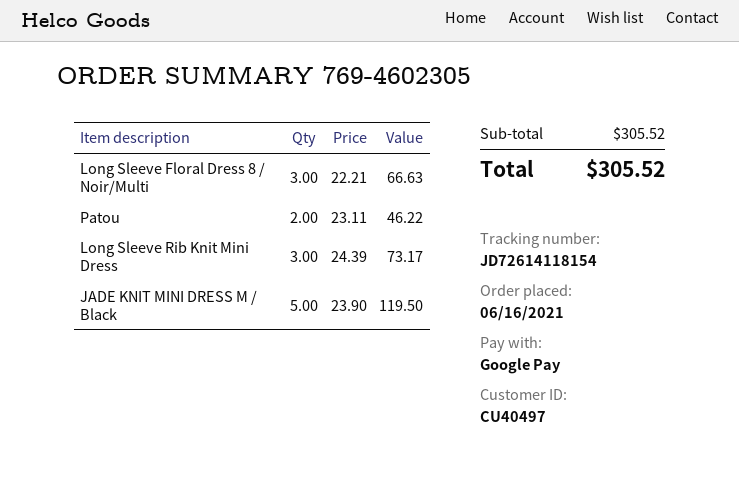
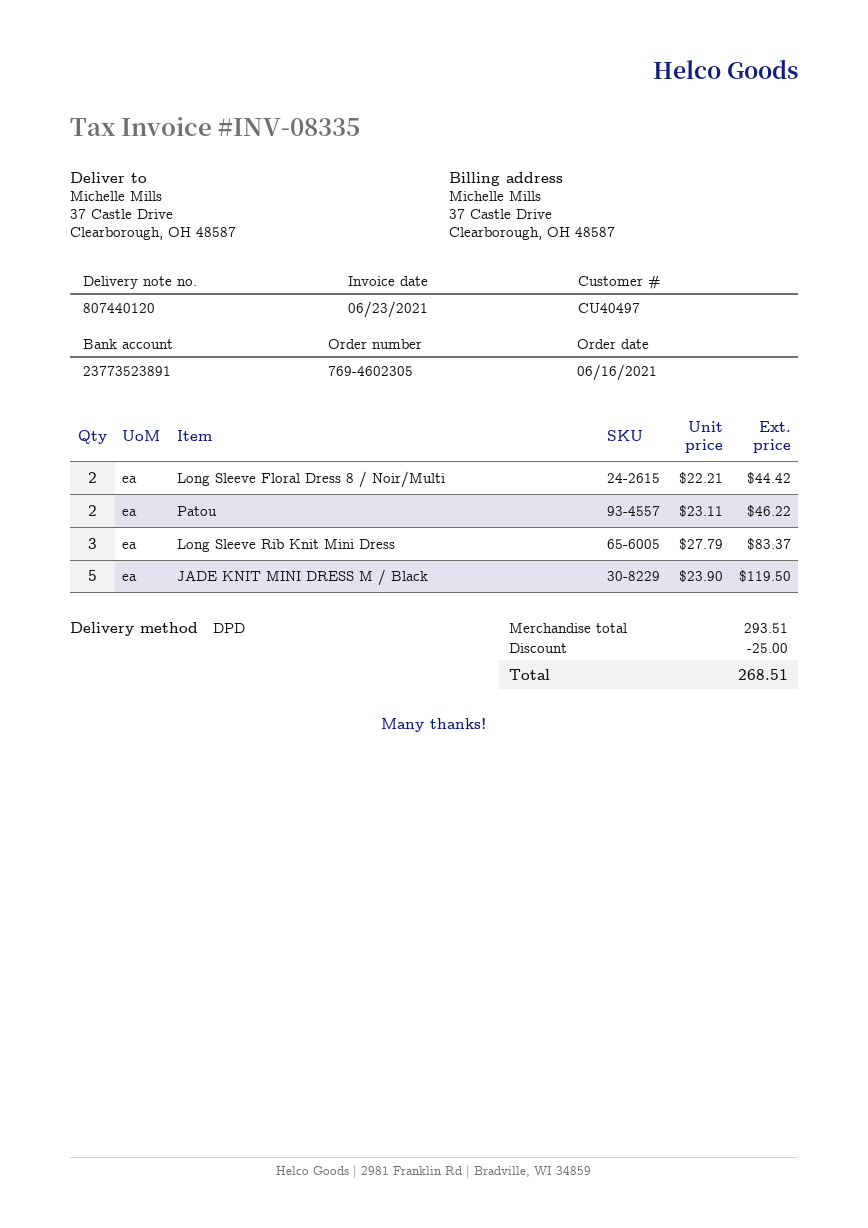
Long Sleeve Floral Dress 8 / Noir/Multi: 3 x 22.21 = 66.63 -> 2 x 22.21 = 44.42
Long Sleeve Rib Knit Mini Dress: 3 x 24.39 = 73.17 -> 3 x 27.79 = 83.37
subtotal: 305.52 -> 293.51
discount: none -> 25.00
total: 305.52 -> 268.51

